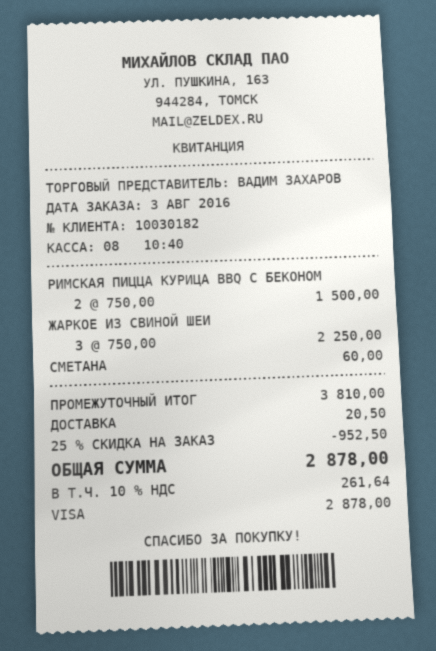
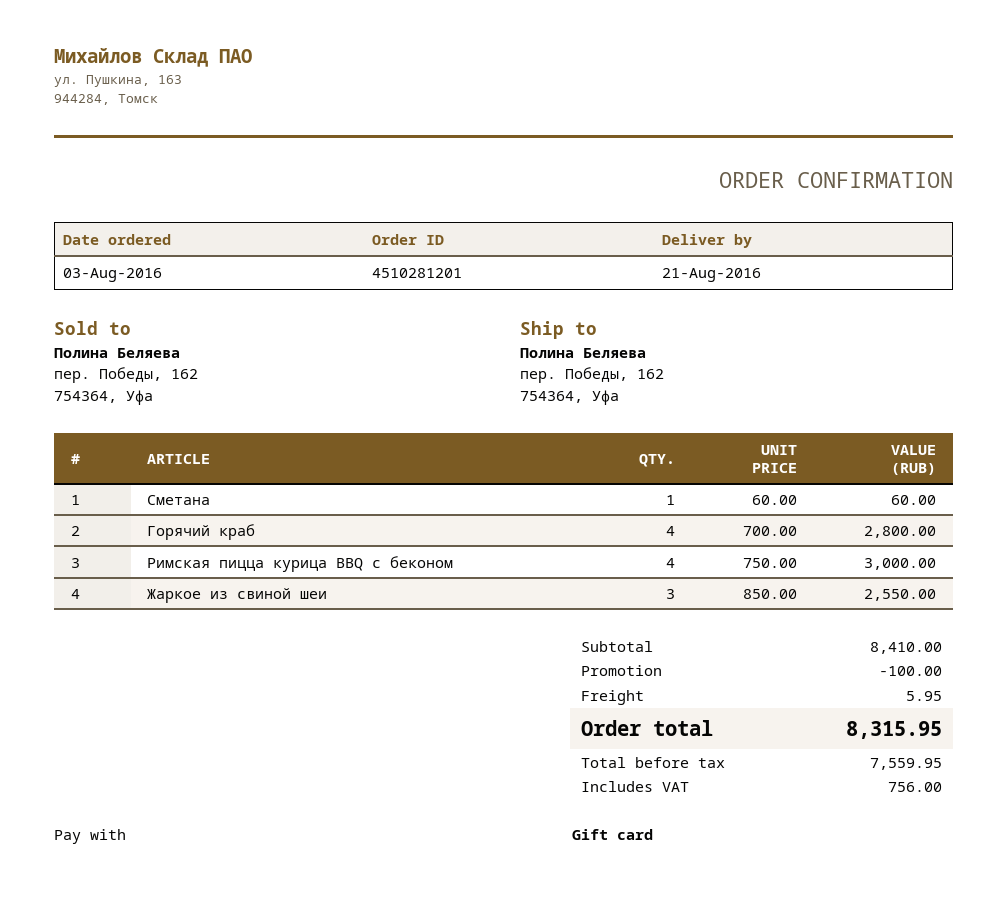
payment method: Visa -> gift card
РИМСКАЯ ПИЦЦА КУРИЦА BBQ С БЕКОНОМ: 2 x 750.00 = 1500.00 -> 4 x 750.00 = 3000.00
ЖАРКОЕ ИЗ СВИНОЙ ШЕИ: 3 x 750.00 = 2250.00 -> 3 x 850.00 = 2550.00
Горячий краб: none -> 4 x 700.00 = 2800.00
subtotal: 3810.00 -> 8410.00
discount: 952.50 -> 100.00
shipping: 20.50 -> 5.95
tax: 261.64 -> 756.00
total: 2878.00 -> 8315.95

